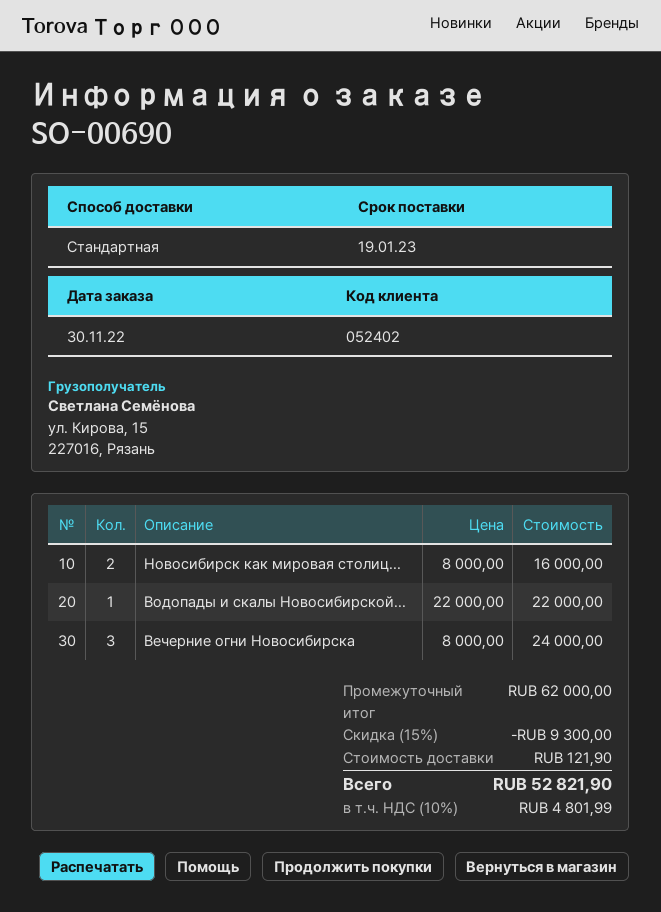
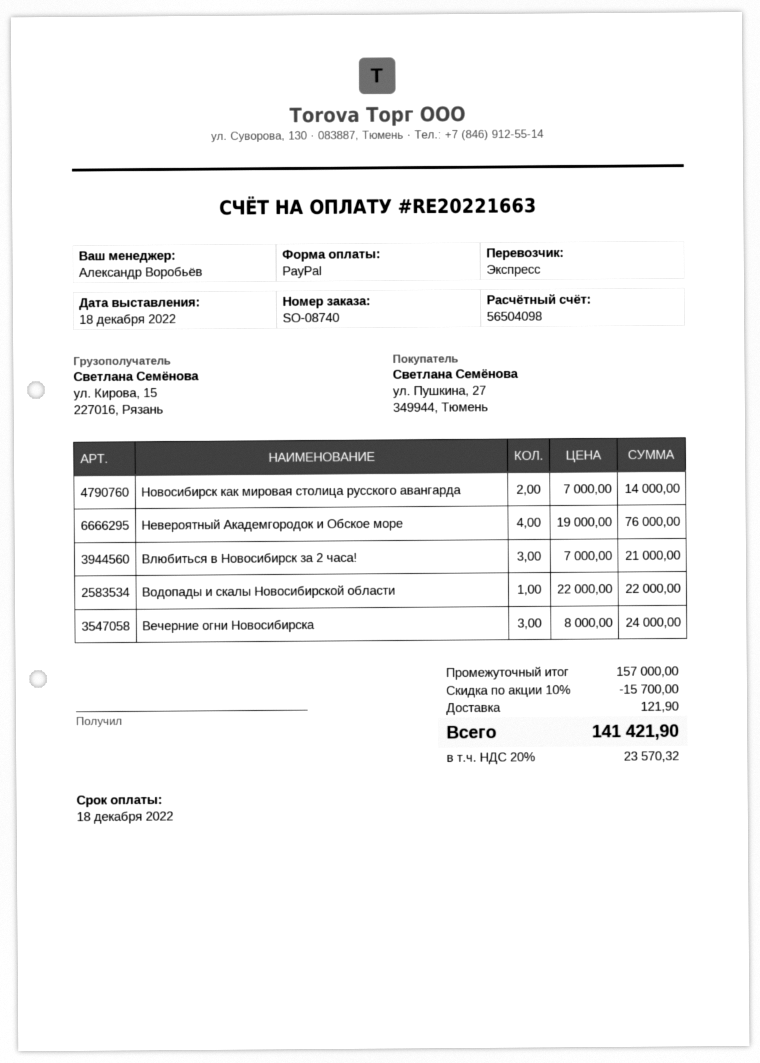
order number: SO-00690 -> SO-08740
shipping method: standard -> express
Новосибирск как мировая столиц...: 2 x 8000.00 = 16000.00 -> 2 x 7000.00 = 14000.00
Невероятный Академгородок и Обское море: none -> 4 x 19000.00 = 76000.00
Влюбиться в Новосибирск за 2 часа!: none -> 3 x 7000.00 = 21000.00
subtotal: 62000.00 -> 157000.00
discount: 15% = 9300.00 -> 10% = 15700.00
tax: 10% = 4801.99 -> 20% = 23570.32
total: 52821.90 -> 141421.90

